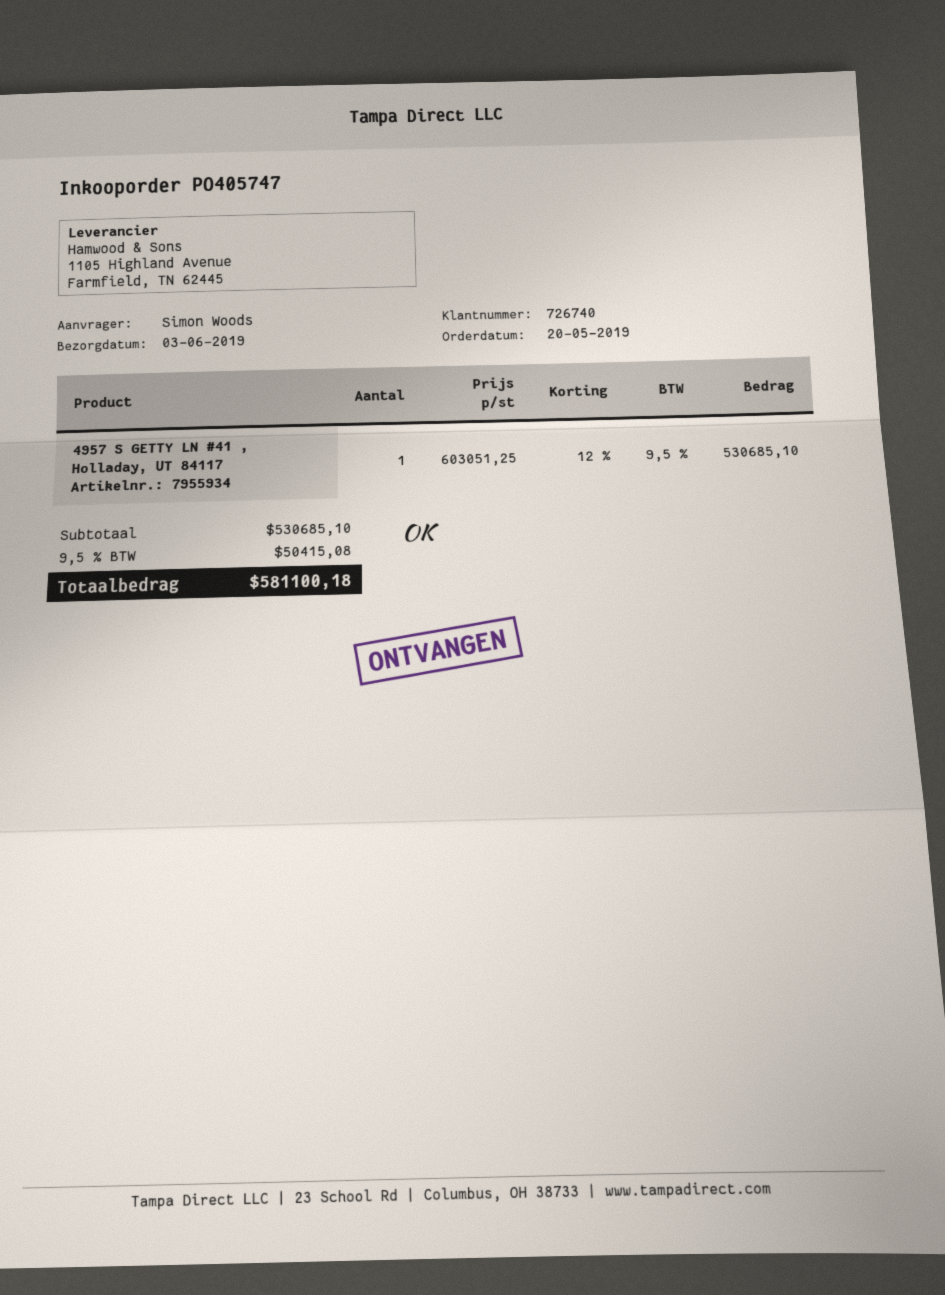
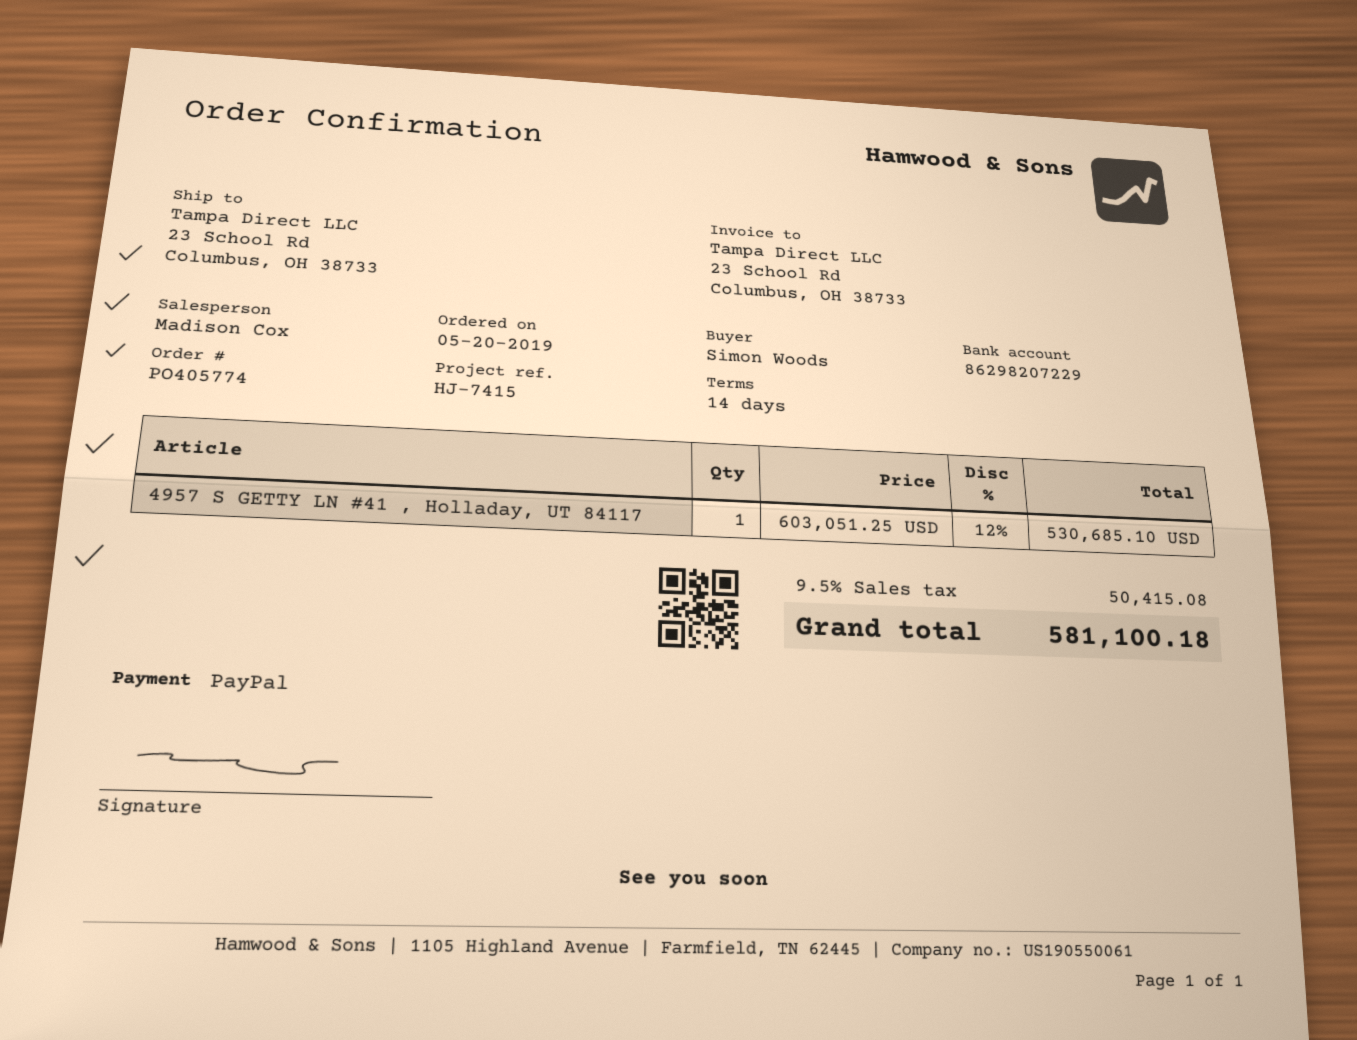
order number: PO405747 -> PO405774

